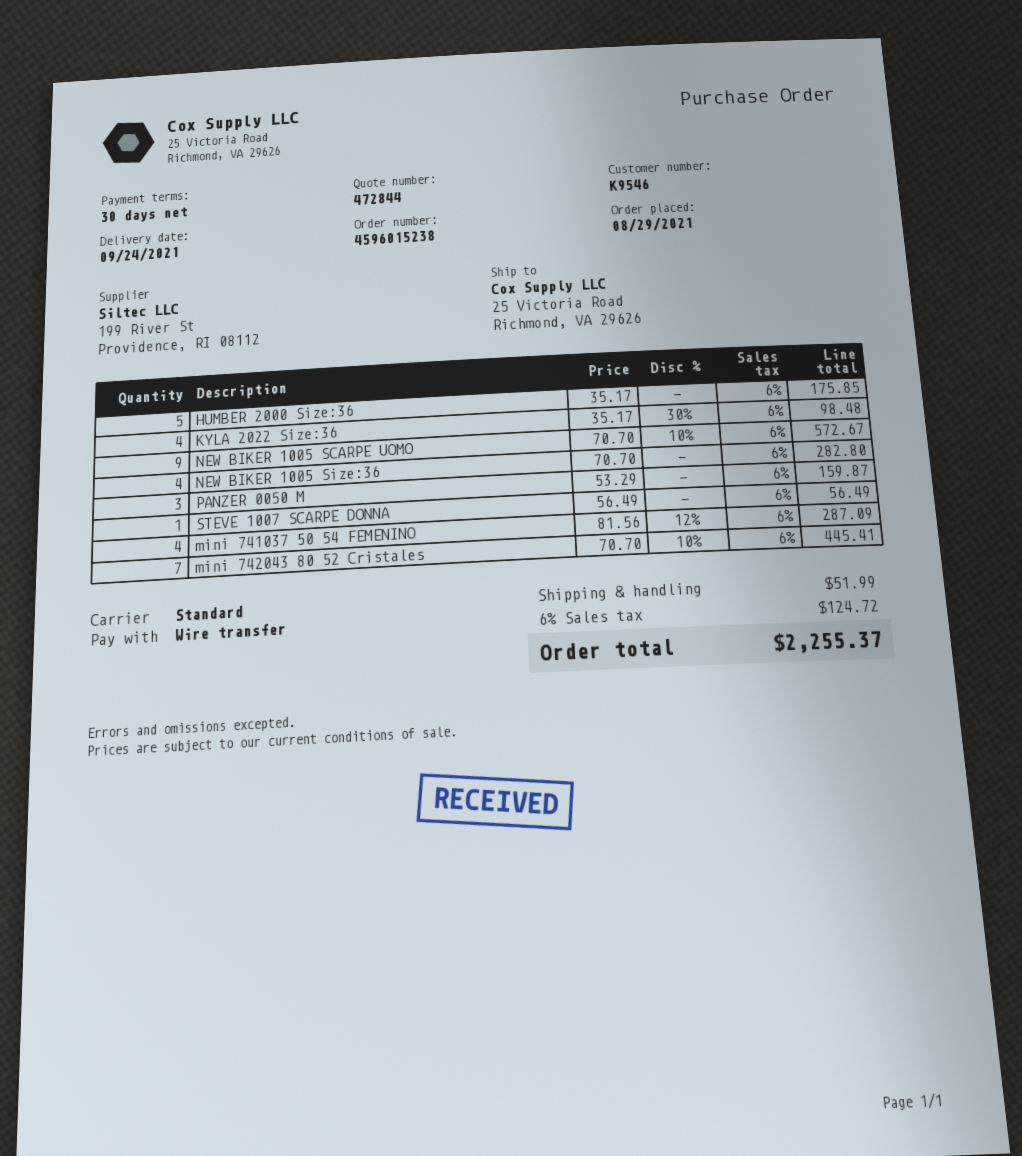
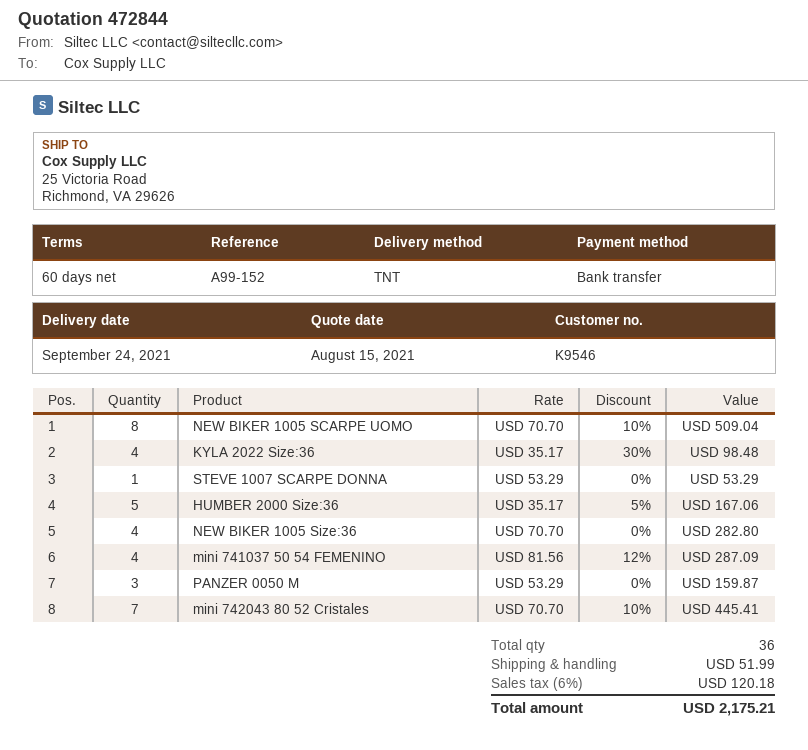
payment terms: 30 days -> 60 days
shipping method: standard -> TNT
HUMBER 2000 Size:36: 5 x 35.17 = 175.85 -> 5 x 35.17 - 5% = 167.06
NEW BIKER 1005 SCARPE UOMO: 9 x 70.70 - 10% = 572.67 -> 8 x 70.70 - 10% = 509.04
STEVE 1007 SCARPE DONNA: 1 x 56.49 = 56.49 -> 1 x 53.29 = 53.29
tax: 6% = 124.72 -> 6% = 120.18
total: 2255.37 -> 2175.21

